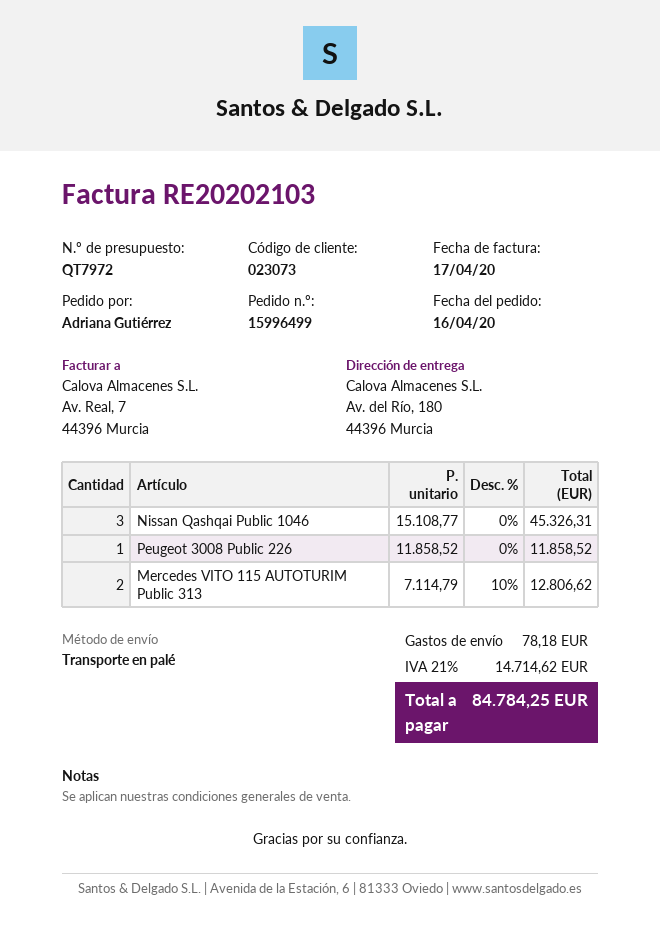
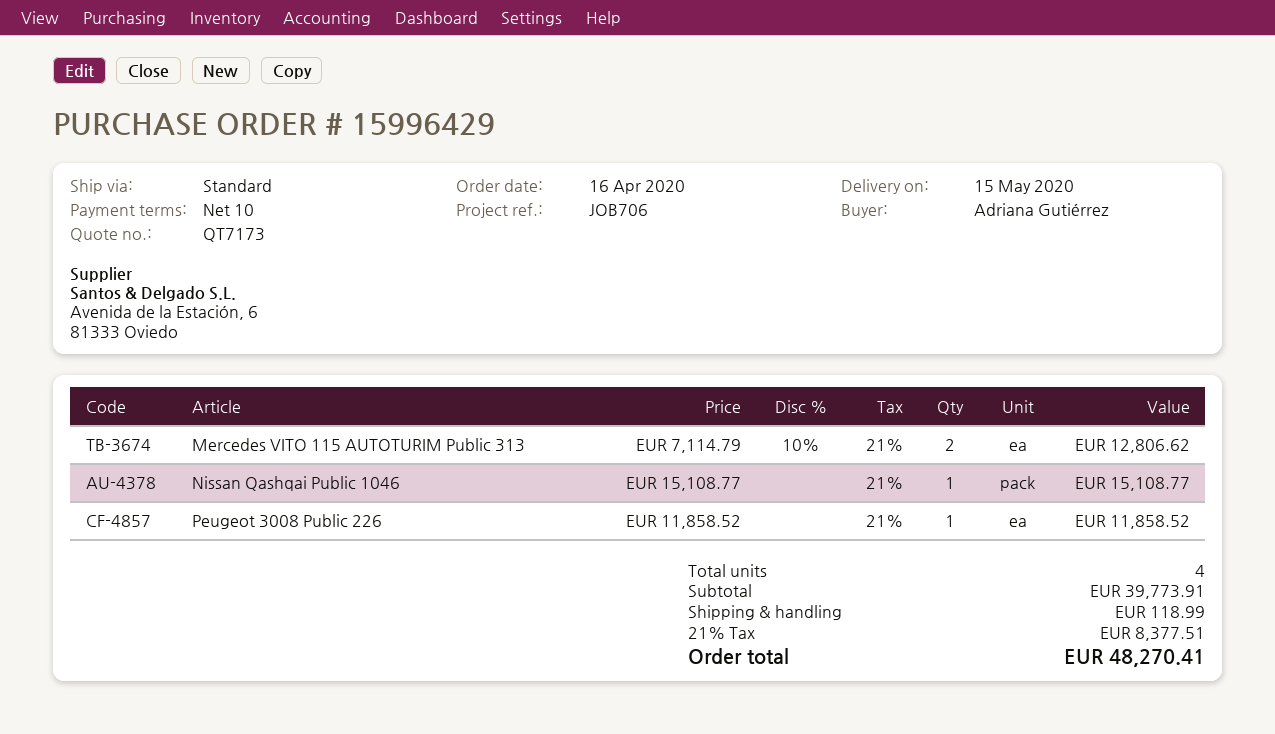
quote number: QT7972 -> QT7173
order number: 15996499 -> 15996429
shipping method: pallet freight -> standard
Nissan Qashqai Public 1046: 3 x 15108.77 = 45326.31 -> 1 x 15108.77 = 15108.77
shipping: 78.18 -> 118.99
tax: 21% = 14714.62 -> 21% = 8377.51
total: 84784.25 -> 48270.41

